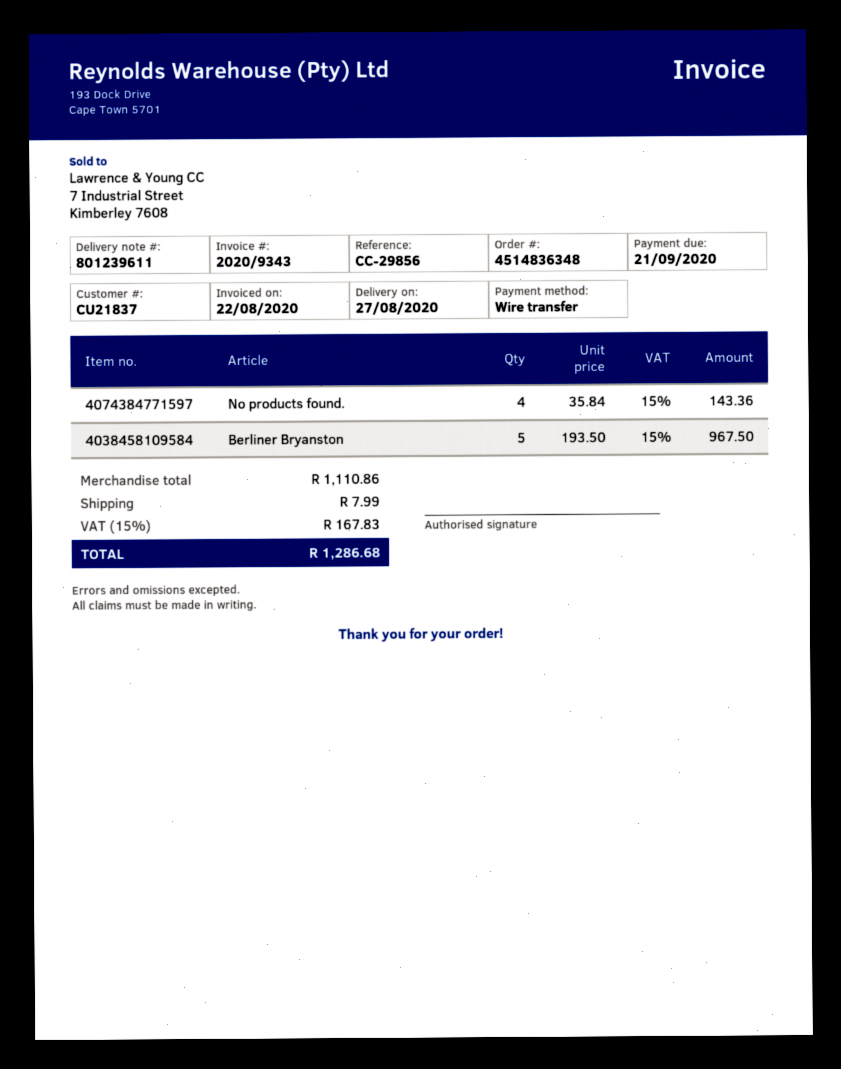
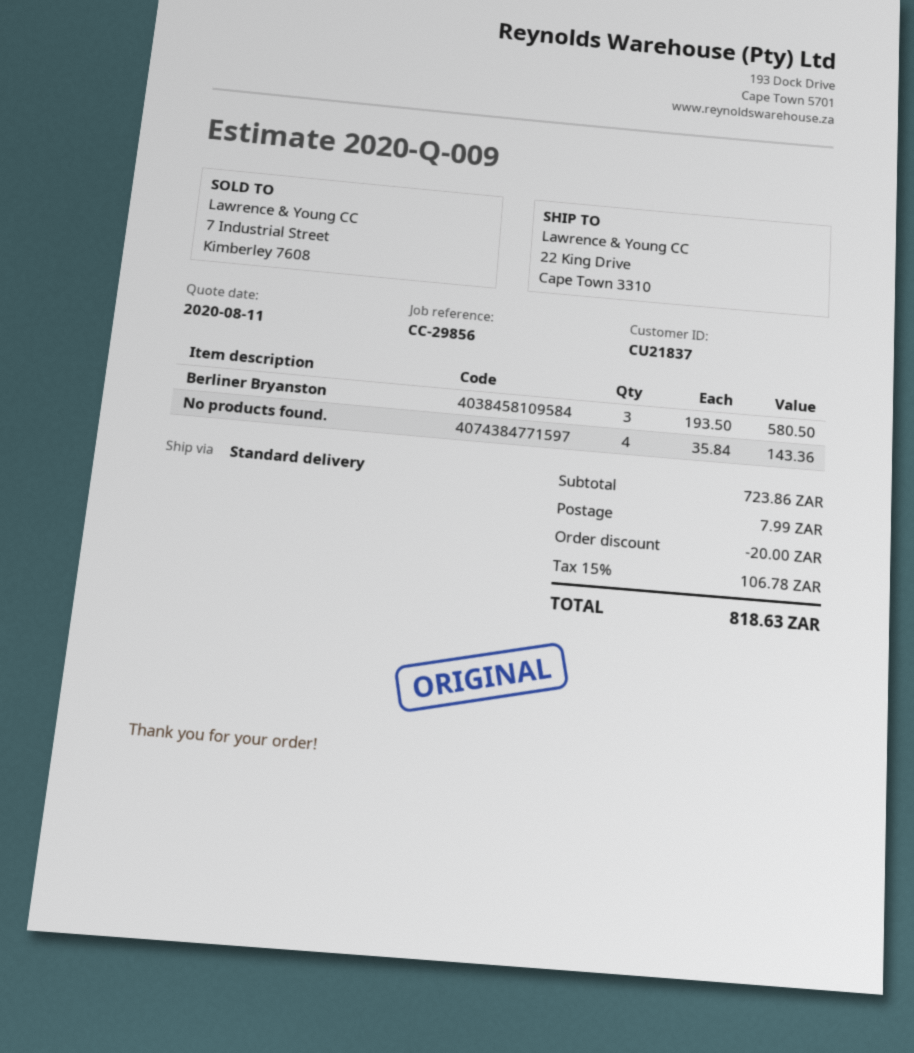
Berliner Bryanston: 5 x 193.50 = 967.50 -> 3 x 193.50 = 580.50
subtotal: 1110.86 -> 723.86
discount: none -> 20.00
tax: 15% = 167.83 -> 15% = 106.78
total: 1286.68 -> 818.63

